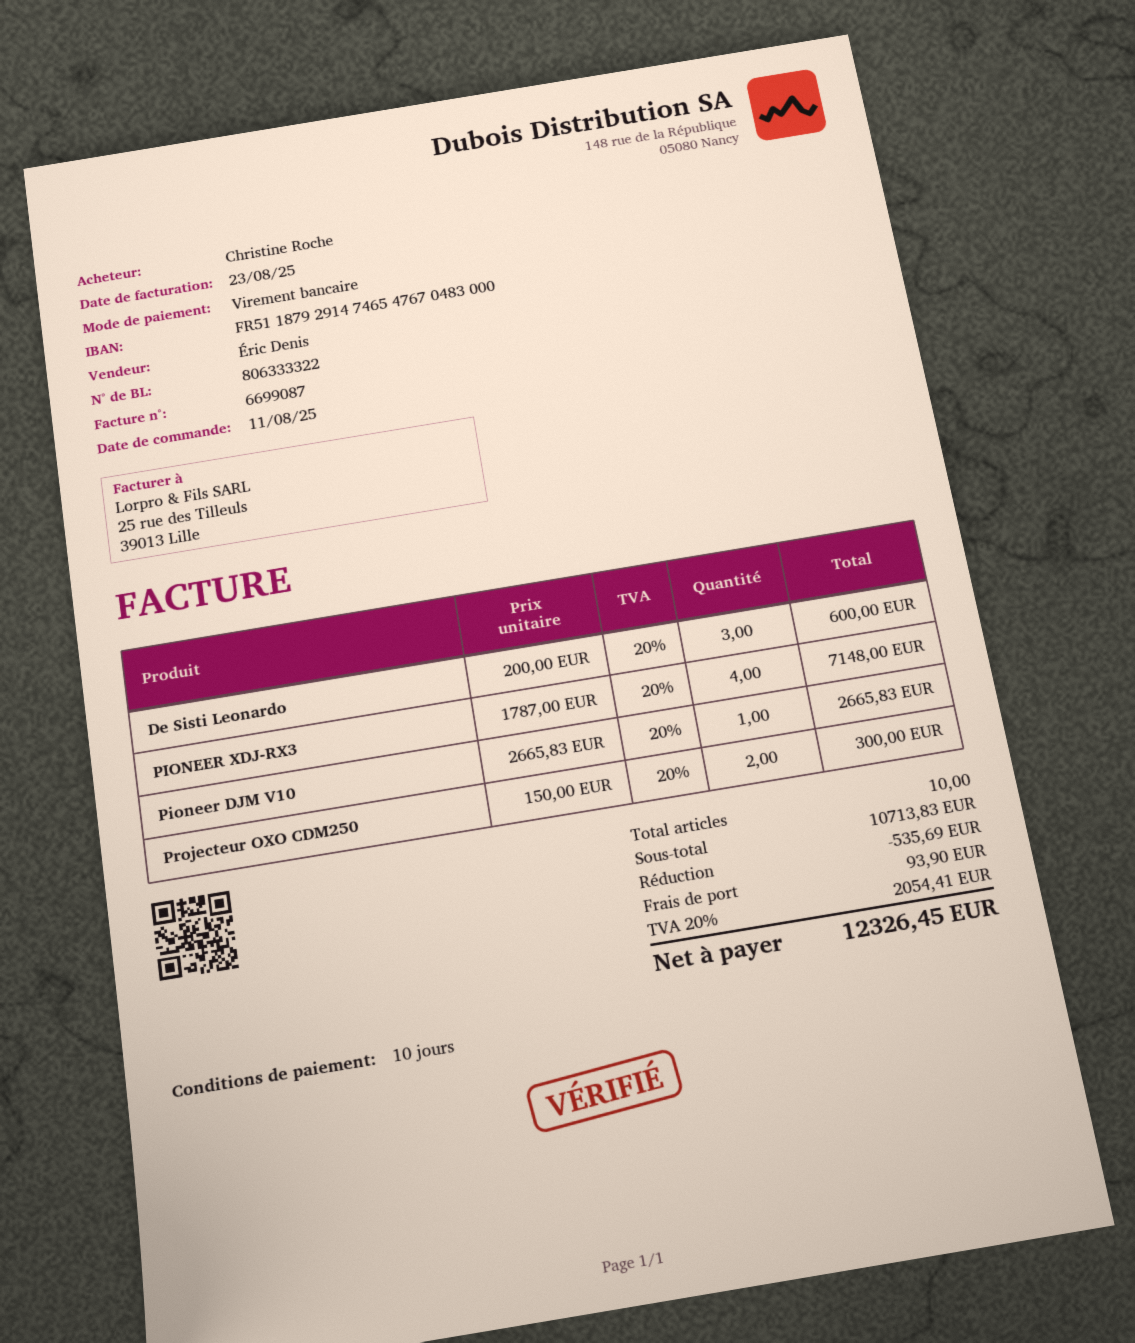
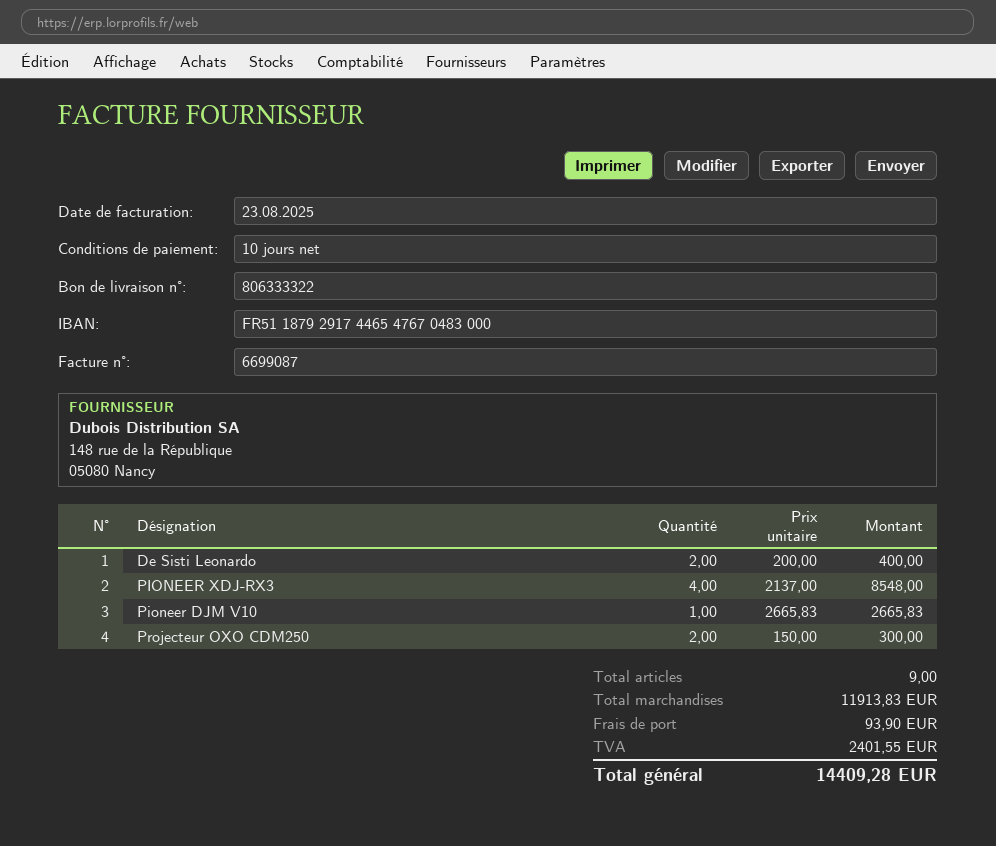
bank account: FR5118792914746547670483000 -> FR5118792917446547670483000
De Sisti Leonardo: 3 x 200.00 = 600.00 -> 2 x 200.00 = 400.00
PIONEER XDJ-RX3: 4 x 1787.00 = 7148.00 -> 4 x 2137.00 = 8548.00
total quantity: 10 -> 9
subtotal: 10713.83 -> 11913.83
discount: 535.69 -> none
tax: 2054.41 -> 2401.55
total: 12326.45 -> 14409.28

